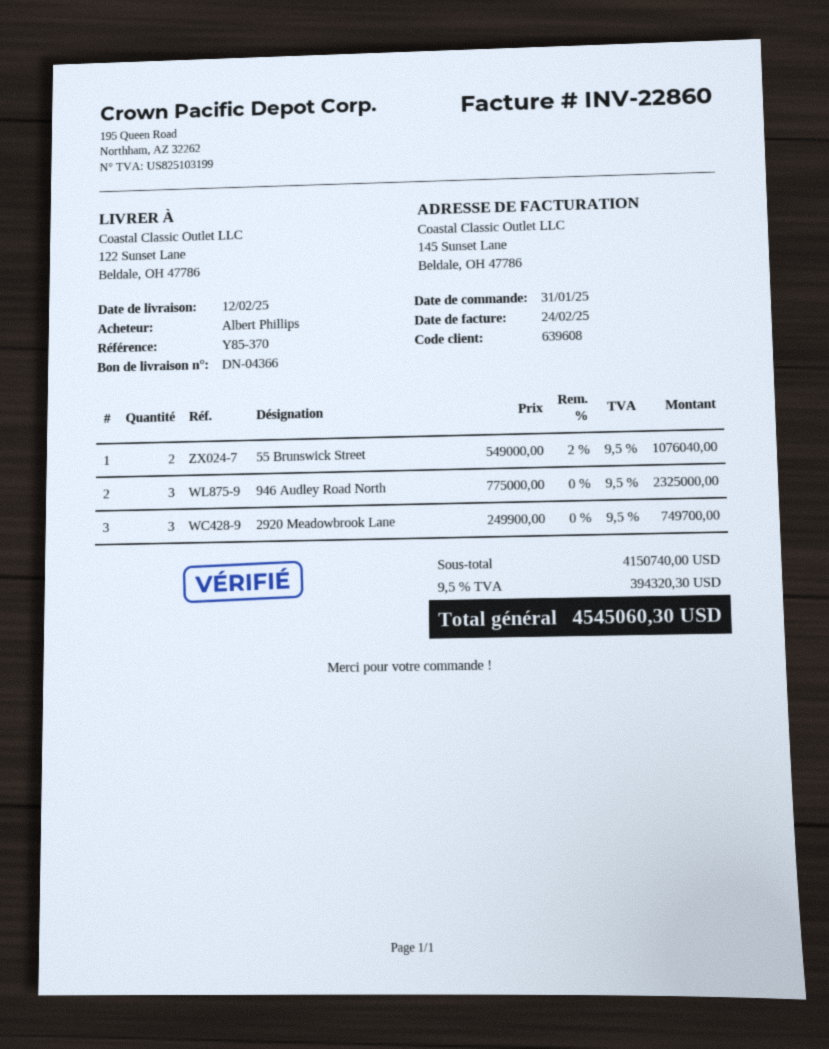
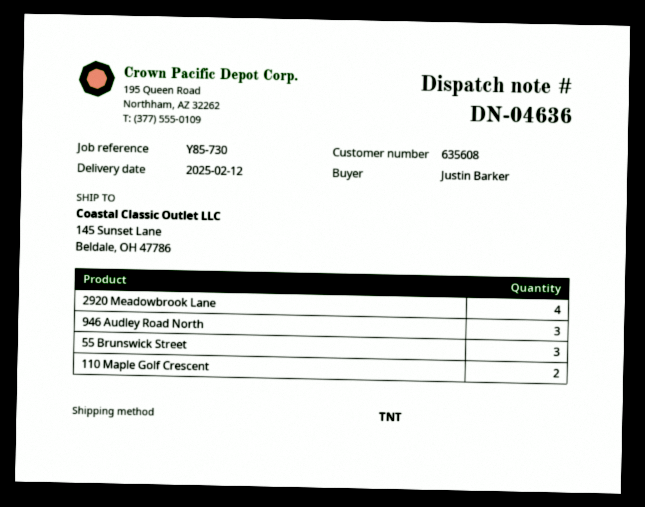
delivery note number: DN-04366 -> DN-04636
customer number: 639608 -> 635608
reference: Y85-370 -> Y85-730
ordered by: Albert Phillips -> Justin Barker
ship to: 122 Sunset Lane, Beldale, OH 47786 -> 145 Sunset Lane, Beldale, OH 47786
55 Brunswick Street: 2 -> 3
2920 Meadowbrook Lane: 3 -> 4
110 Maple Golf Crescent: none -> 2

